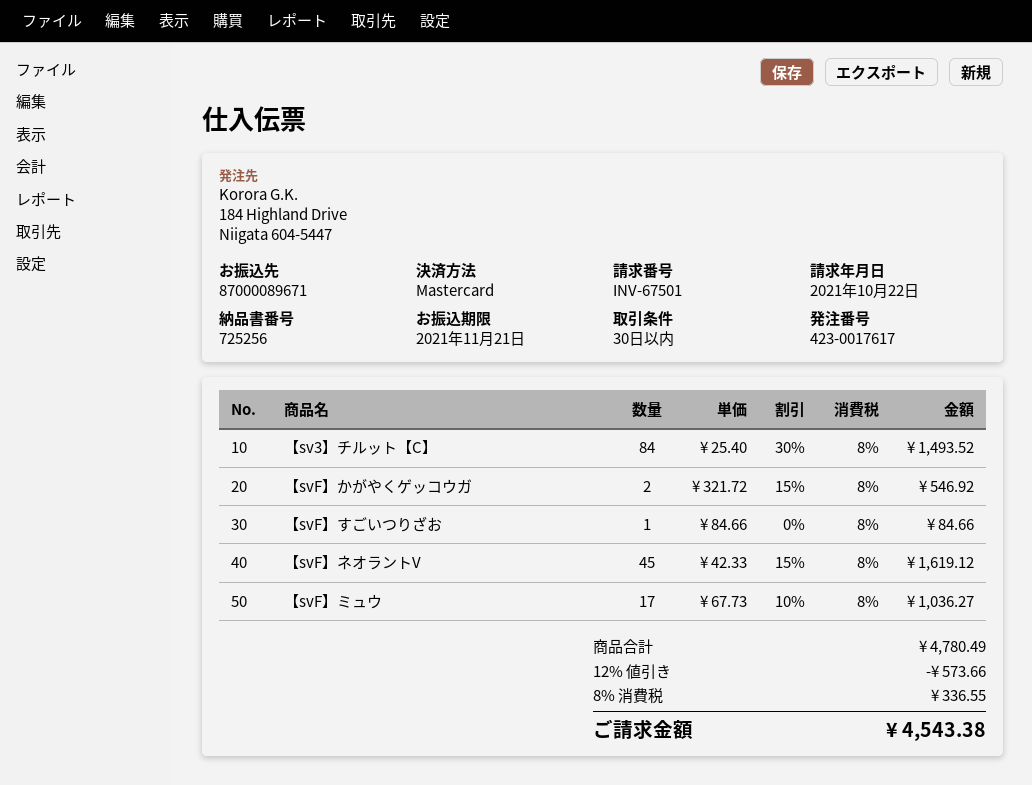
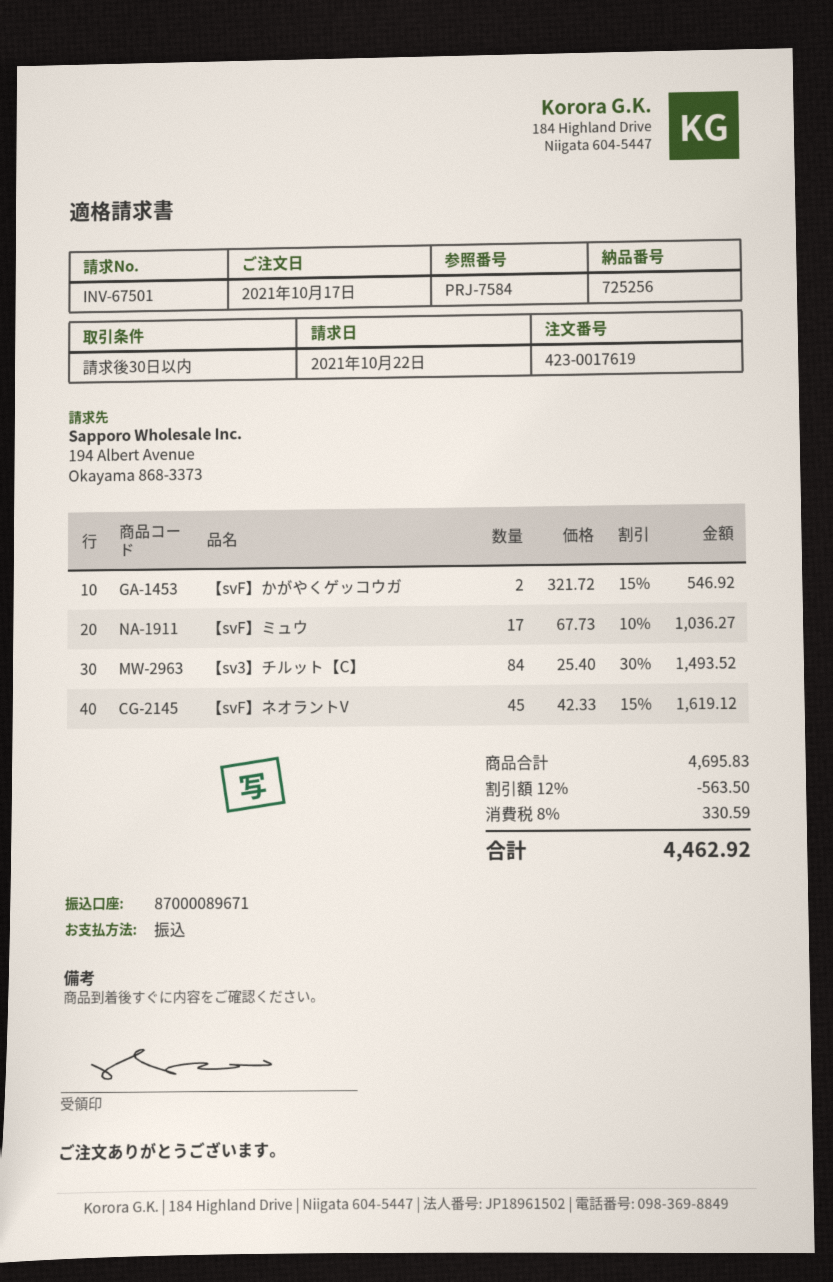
order number: 423-0017617 -> 423-0017619
payment method: Mastercard -> bank transfer
【svF】すごいつりざお: 1 x 84.66 = 84.66 -> none
subtotal: 4780.49 -> 4695.83
discount: 12% = 573.66 -> 12% = 563.50
tax: 8% = 336.55 -> 8% = 330.59
total: 4543.38 -> 4462.92

